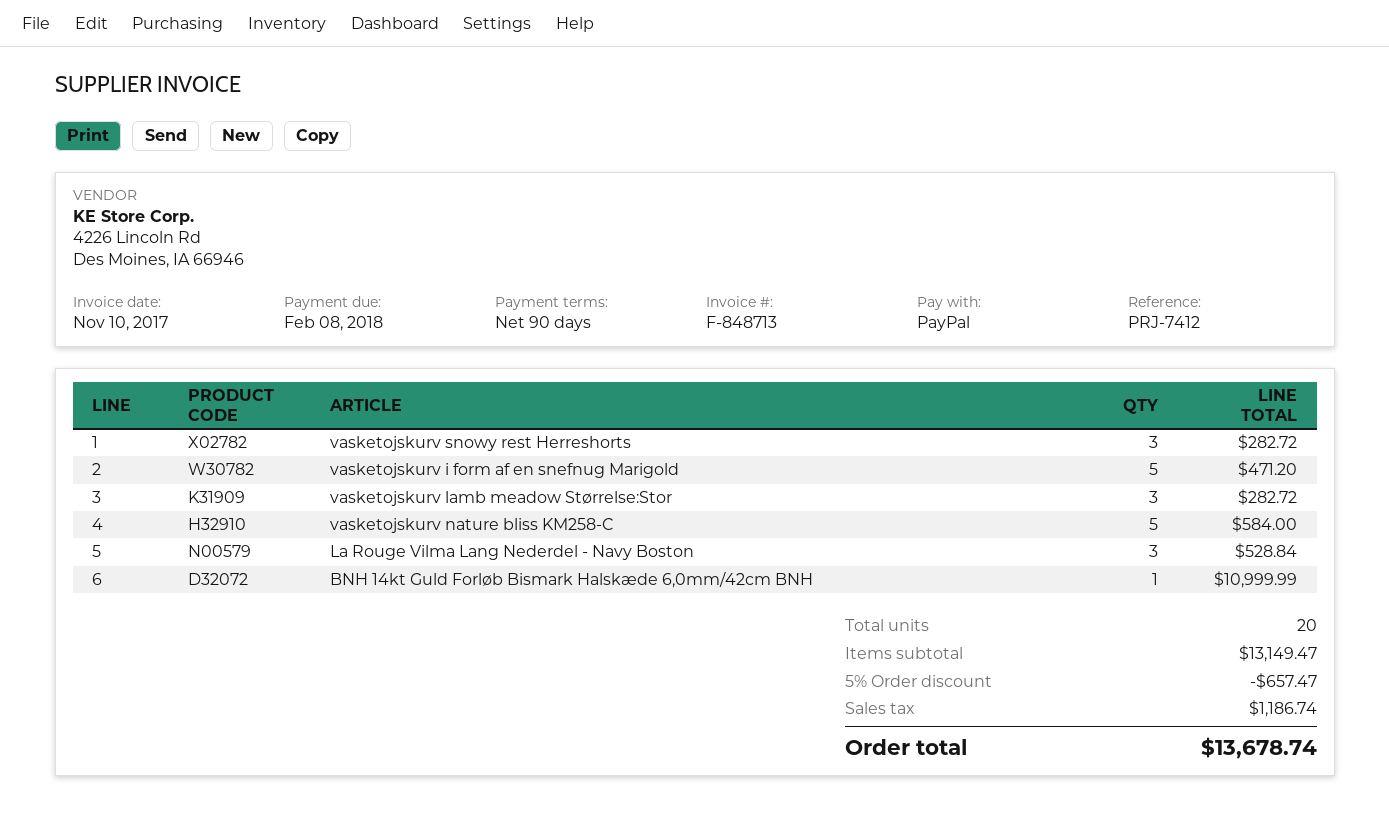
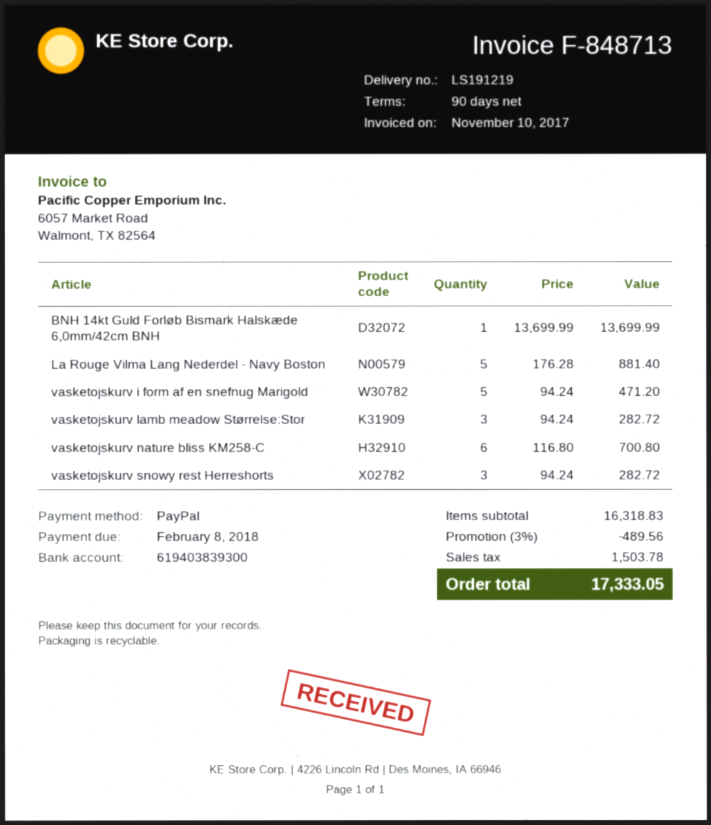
vasketojskurv nature bliss KM258-C: 5 for 584.00 -> 6 for 700.80
La Rouge Vilma Lang Nederdel - Navy Boston: 3 for 528.84 -> 5 for 881.40
BNH 14kt Guld Forløb Bismark Halskæde 6,0mm/42cm BNH: 1 for 10999.99 -> 1 for 13699.99
subtotal: 13149.47 -> 16318.83
discount: 5% = 657.47 -> 3% = 489.56
tax: 1186.74 -> 1503.78
total: 13678.74 -> 17333.05

